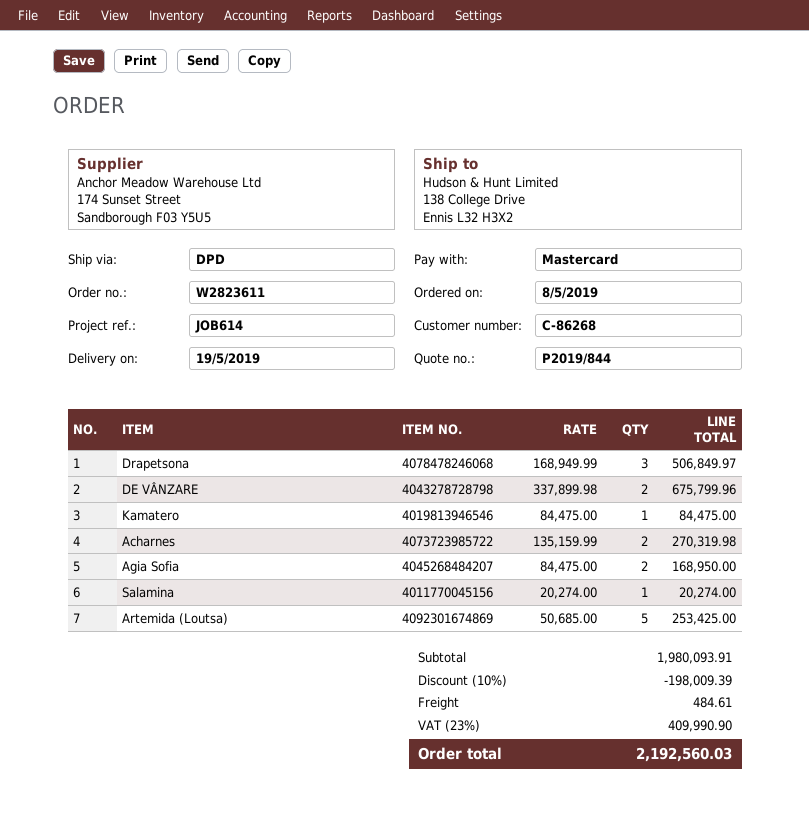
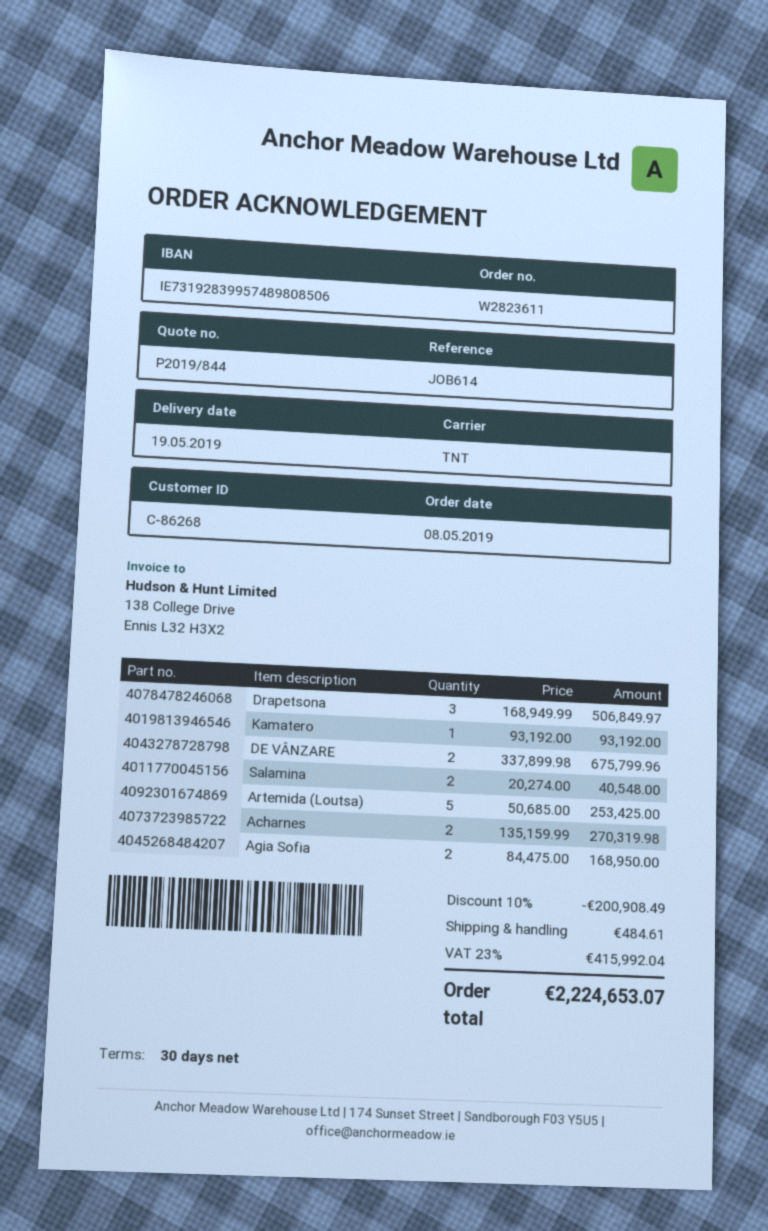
shipping method: DPD -> TNT
Kamatero: 1 x 84475.00 = 84475.00 -> 1 x 93192.00 = 93192.00
Salamina: 1 x 20274.00 = 20274.00 -> 2 x 20274.00 = 40548.00
discount: 10% = 198009.39 -> 10% = 200908.49
tax: 23% = 409990.90 -> 23% = 415992.04
total: 2192560.03 -> 2224653.07

